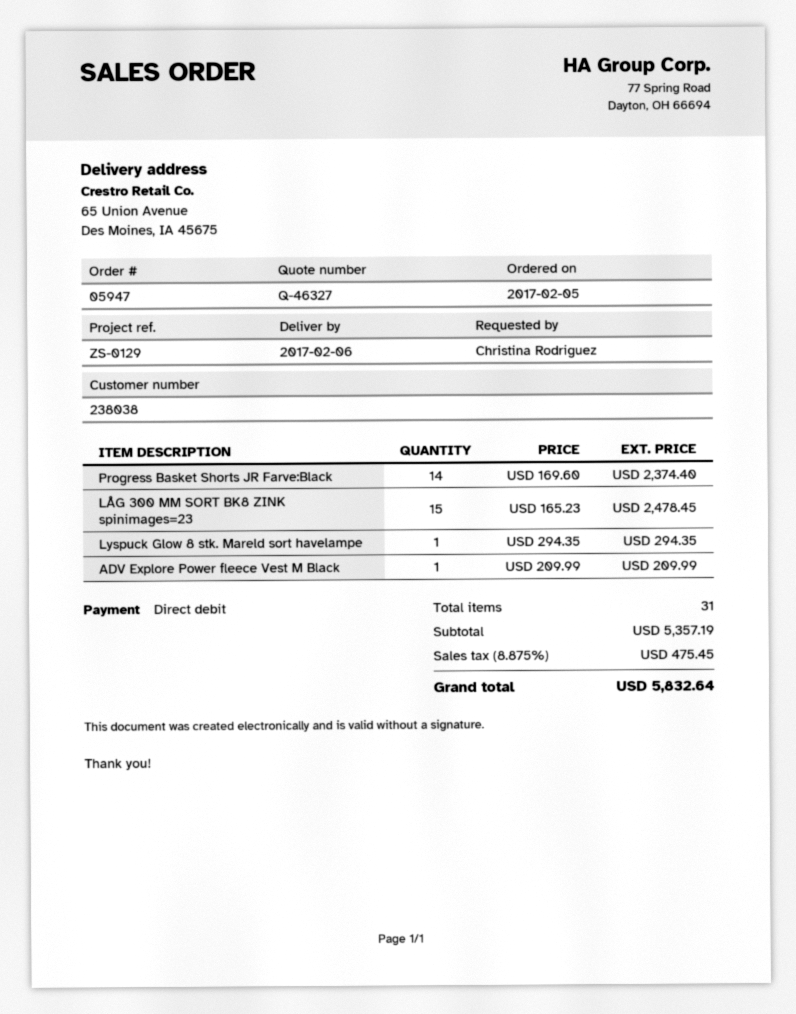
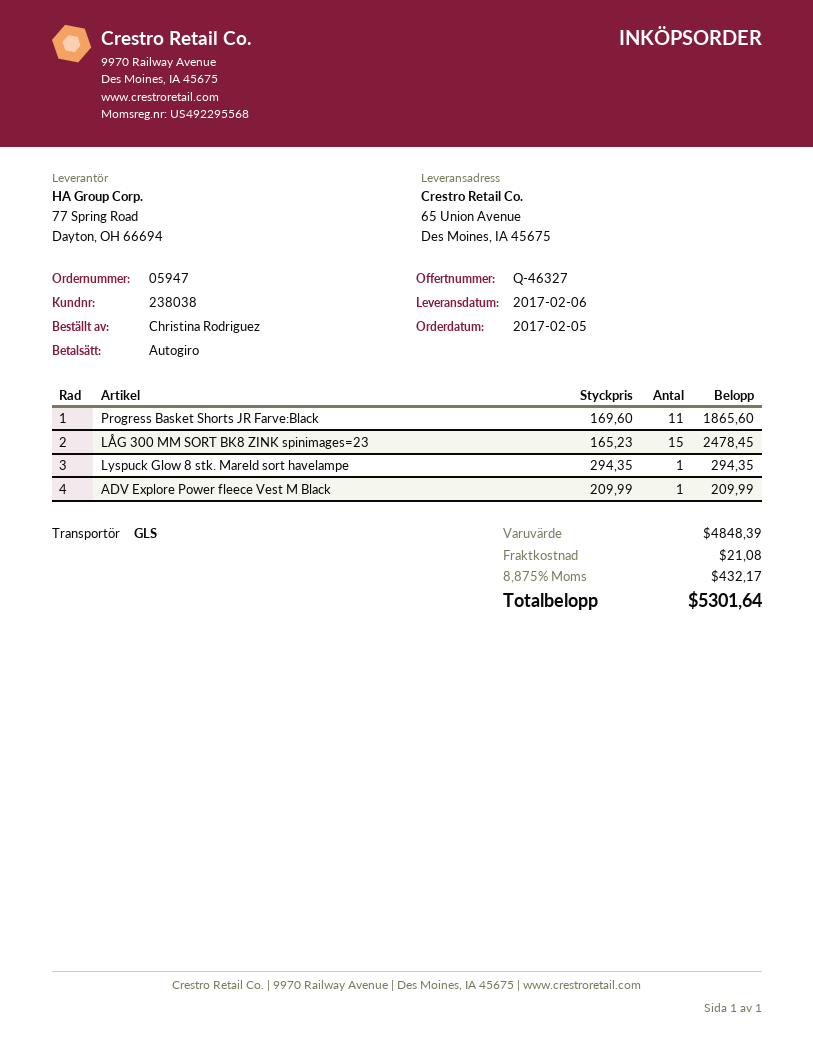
Progress Basket Shorts JR Farve:Black: 14 x 169.60 = 2374.40 -> 11 x 169.60 = 1865.60
subtotal: 5357.19 -> 4848.39
shipping: none -> 21.08
tax: 8.875% = 475.45 -> 8.875% = 432.17
total: 5832.64 -> 5301.64

